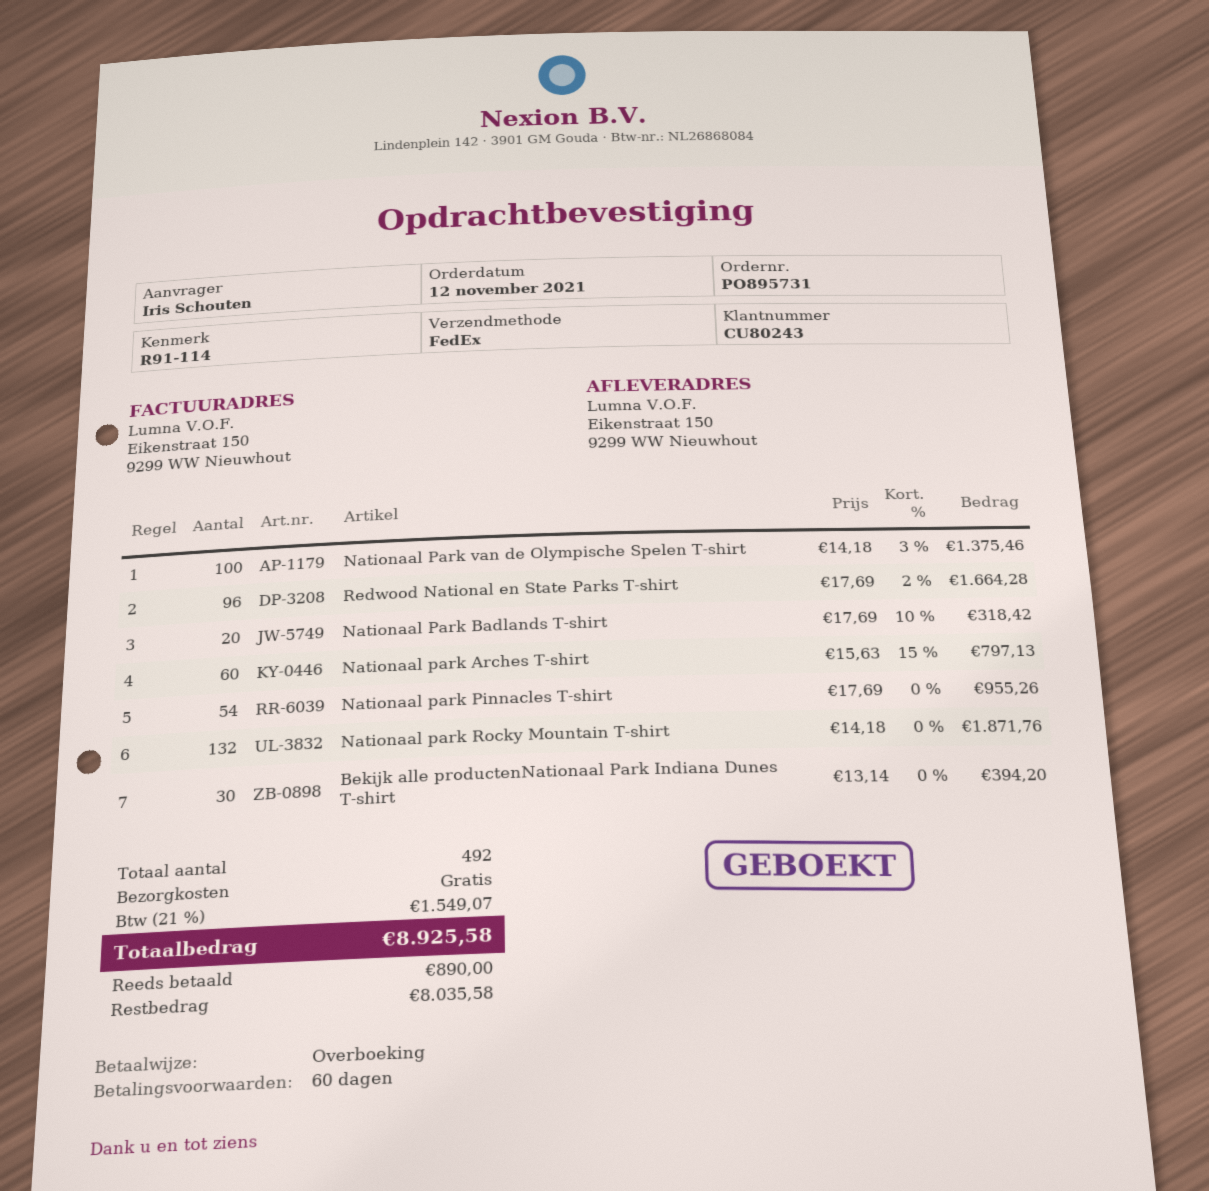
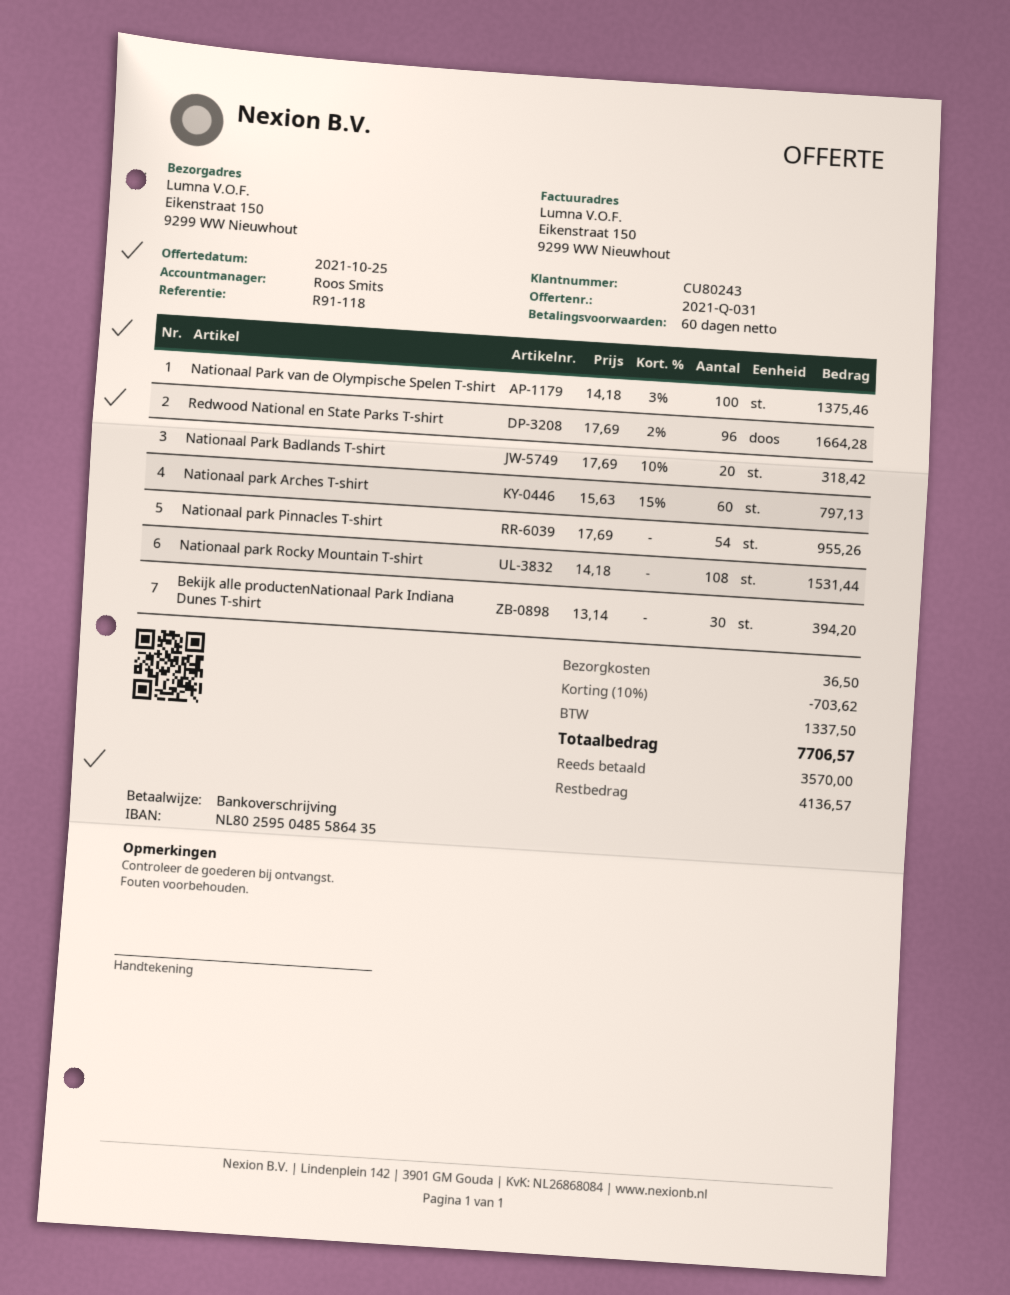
reference: R91-114 -> R91-118
Nationaal park Rocky Mountain T-shirt: 132 x 14.18 = 1871.76 -> 108 x 14.18 = 1531.44
discount: none -> 10% = 703.62
shipping: 0.00 -> 36.50
tax: 1549.07 -> 1337.50
total: 8925.58 -> 7706.57
deposit: 890.00 -> 3570.00
balance: 8035.58 -> 4136.57

